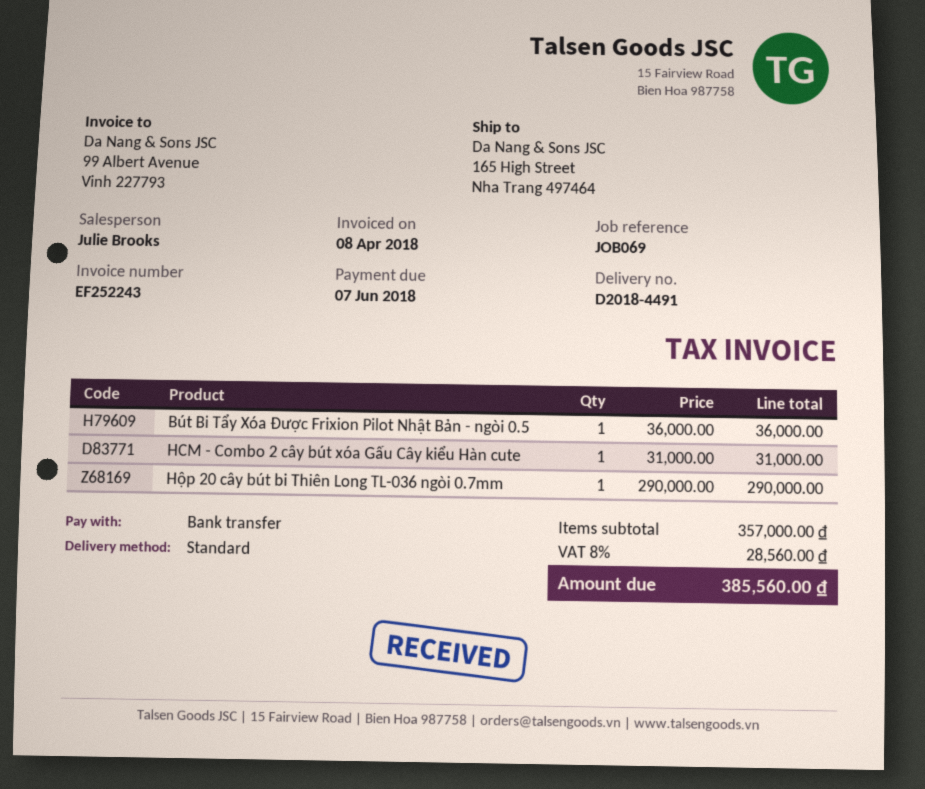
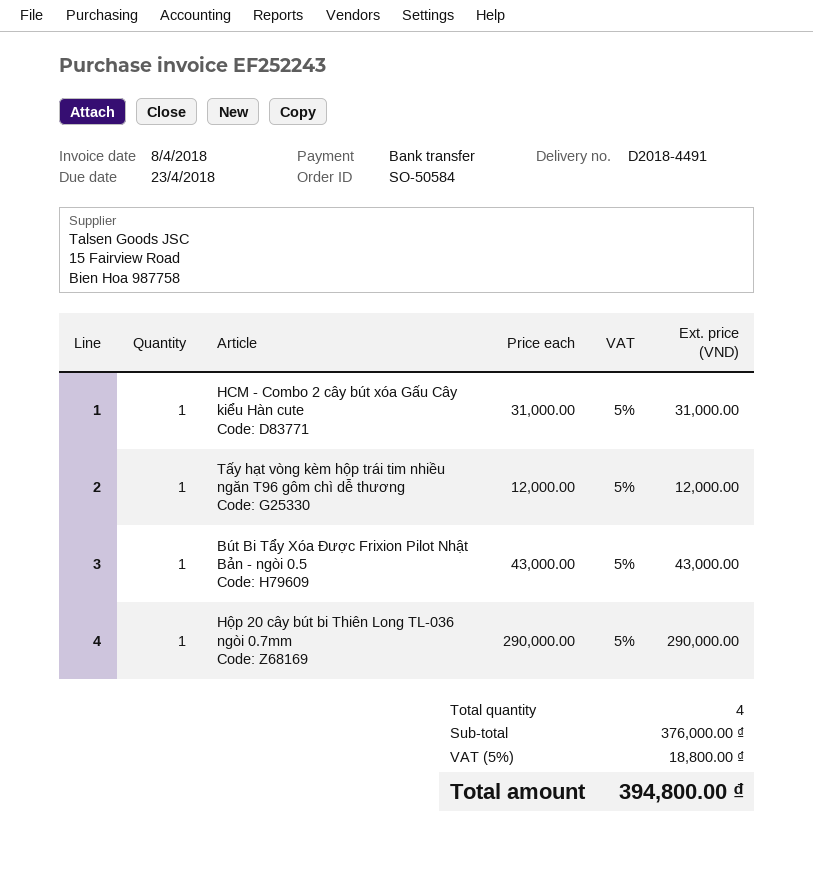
due date: 2018-06-07 -> 2018-04-23
Bút Bi Tẩy Xóa Được Frixion Pilot Nhật Bản - ngòi 0.5: 1 x 36000.00 = 36000.00 -> 1 x 43000.00 = 43000.00
Tấy hạt vòng kèm hộp trái tim nhiều ngăn T96 gôm chì dễ thương: none -> 1 x 12000.00 = 12000.00
subtotal: 357000.00 -> 376000.00
tax: 8% = 28560.00 -> 5% = 18800.00
total: 385560.00 -> 394800.00

